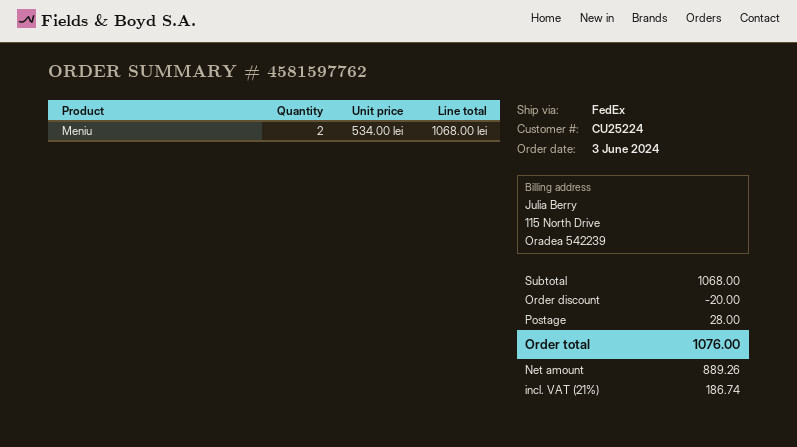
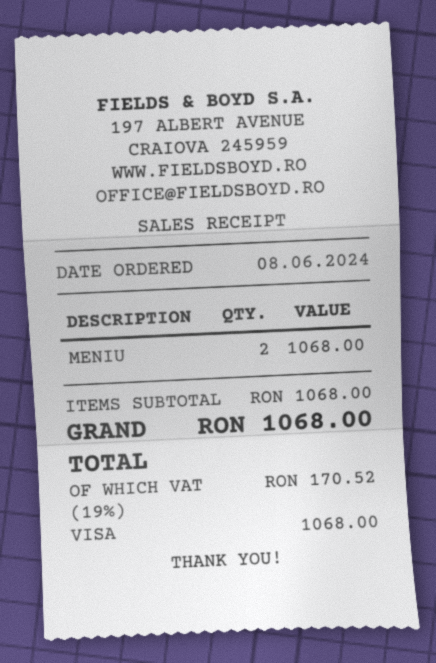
order date: 2024-06-03 -> 2024-06-08
discount: 20.00 -> none
shipping: 28.00 -> none
tax: 21% = 186.74 -> 19% = 170.52
total: 1076.00 -> 1068.00

